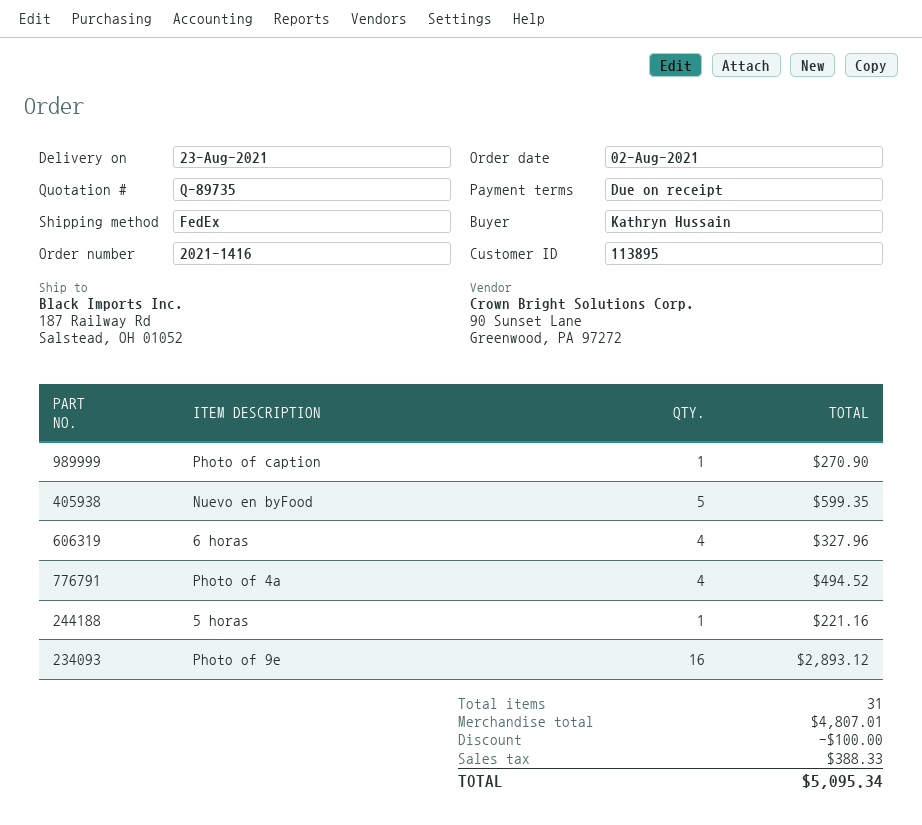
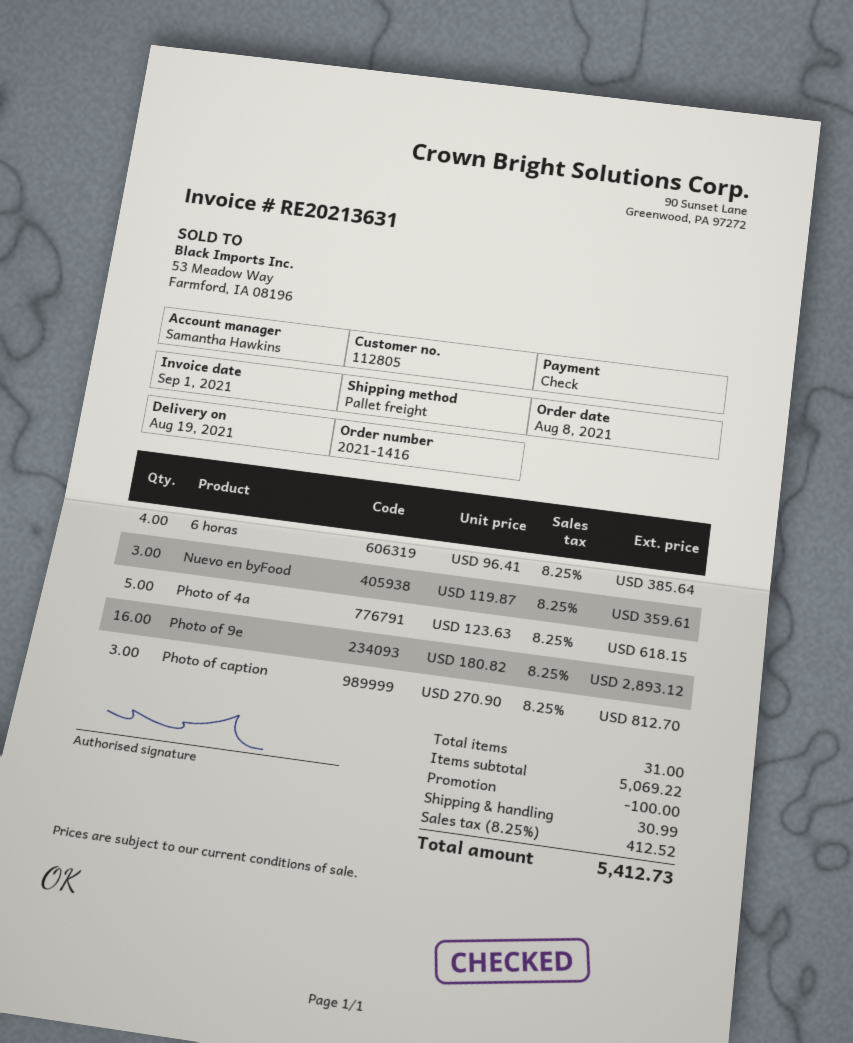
order date: 2021-08-02 -> 2021-08-08
delivery date: 2021-08-23 -> 2021-08-19
customer number: 113895 -> 112805
shipping method: FedEx -> pallet freight
Photo of caption: 1 for 270.90 -> 3 for 812.70
Nuevo en byFood: 5 for 599.35 -> 3 for 359.61
6 horas: 4 for 327.96 -> 4 for 385.64
Photo of 4a: 4 for 494.52 -> 5 for 618.15
5 horas: 1 for 221.16 -> none
subtotal: 4807.01 -> 5069.22
shipping: none -> 30.99
tax: 388.33 -> 412.52
total: 5095.34 -> 5412.73

